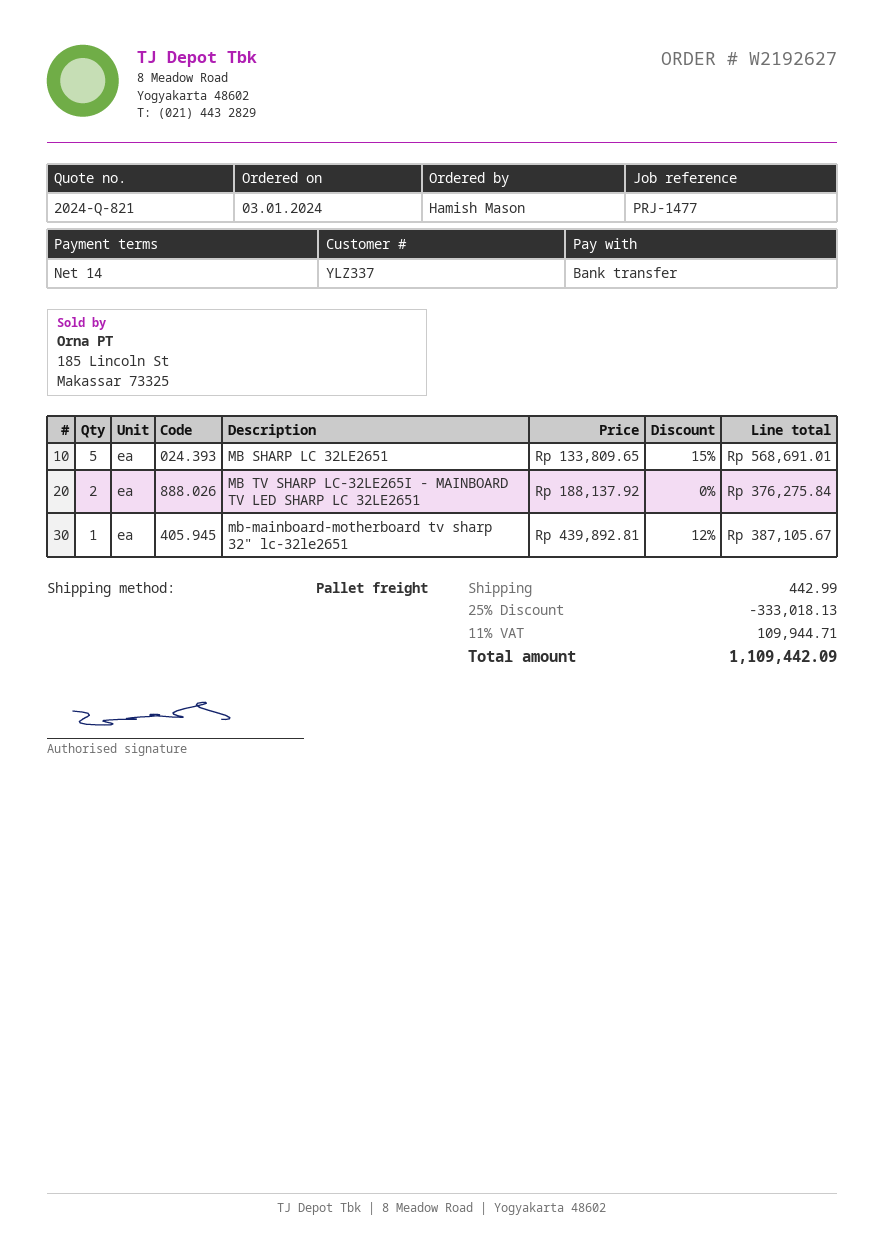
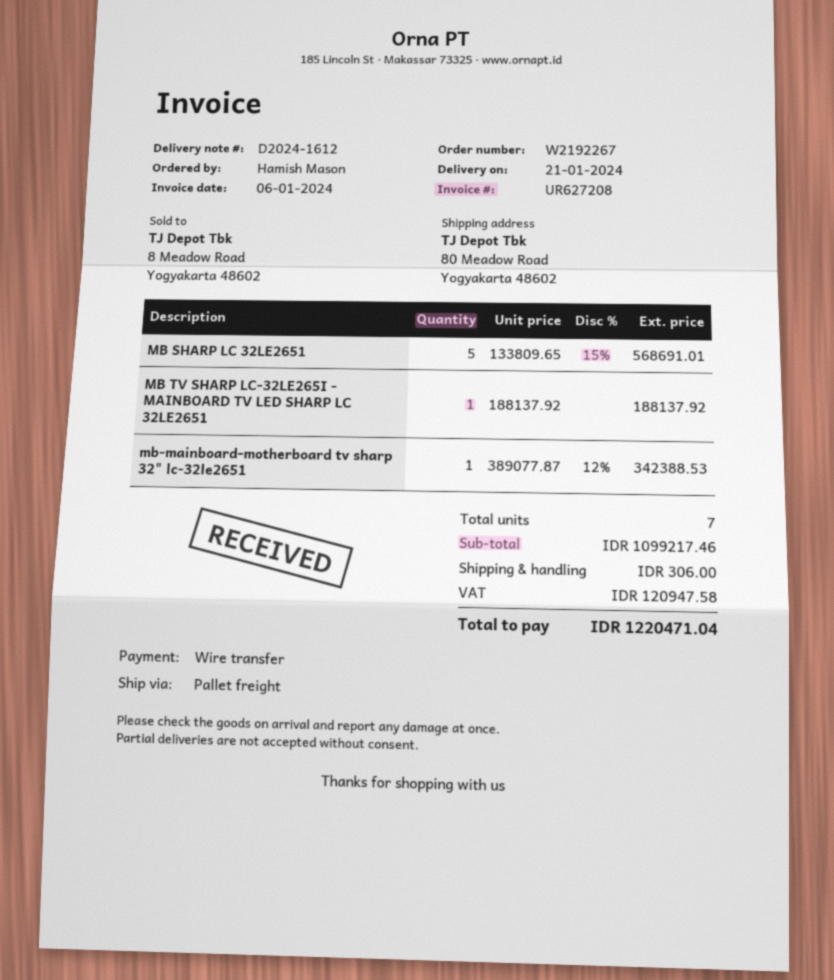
order number: W2192627 -> W2192267
MB TV SHARP LC-32LE265I - MAINBOARD TV LED SHARP LC 32LE2651: 2 x 188137.92 = 376275.84 -> 1 x 188137.92 = 188137.92
mb-mainboard-motherboard tv sharp 32" lc-32le2651: 1 x 439892.81 - 12% = 387105.67 -> 1 x 389077.87 - 12% = 342388.53
discount: 25% = 333018.13 -> none
shipping: 442.99 -> 306.00
tax: 109944.71 -> 120947.58
total: 1109442.09 -> 1220471.04

